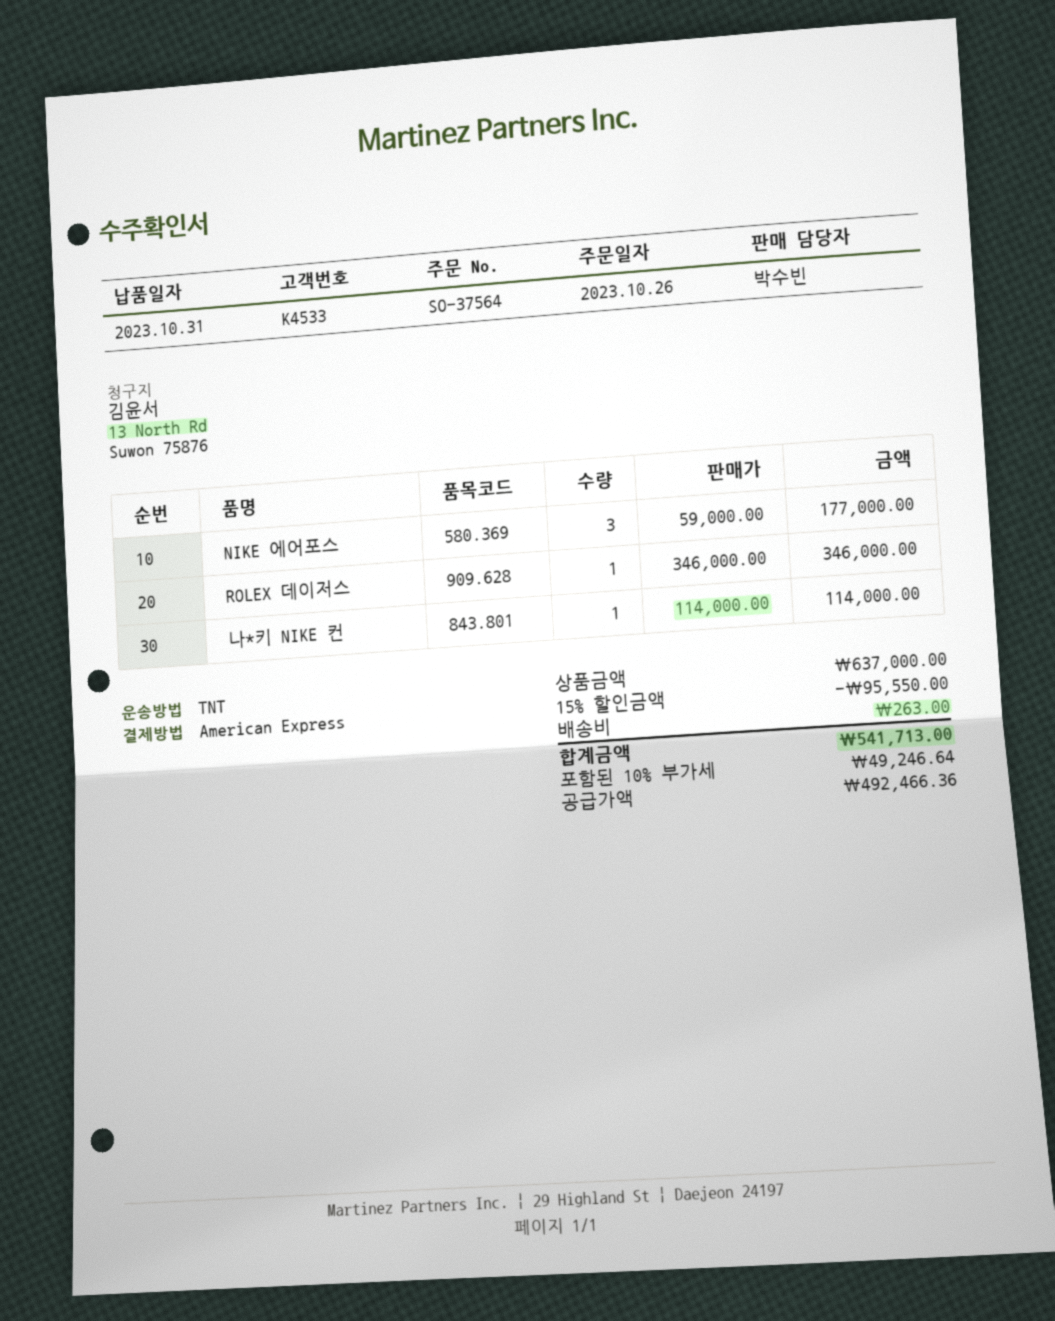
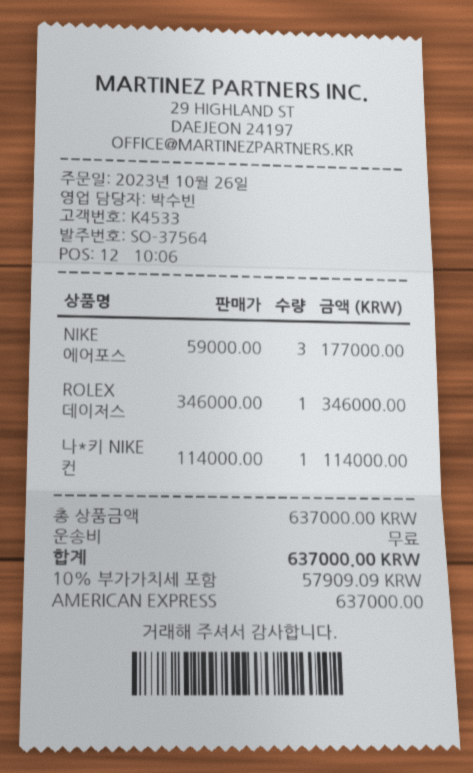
discount: 15% = 95550.00 -> none
shipping: 263.00 -> 0.00
tax: 10% = 49246.64 -> 10% = 57909.09
total: 541713.00 -> 637000.00

